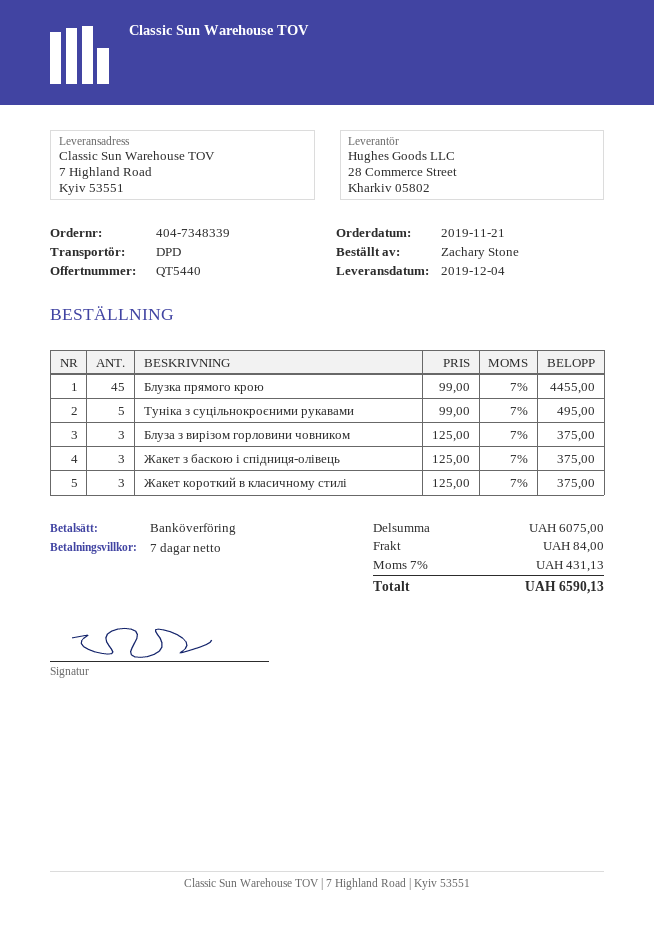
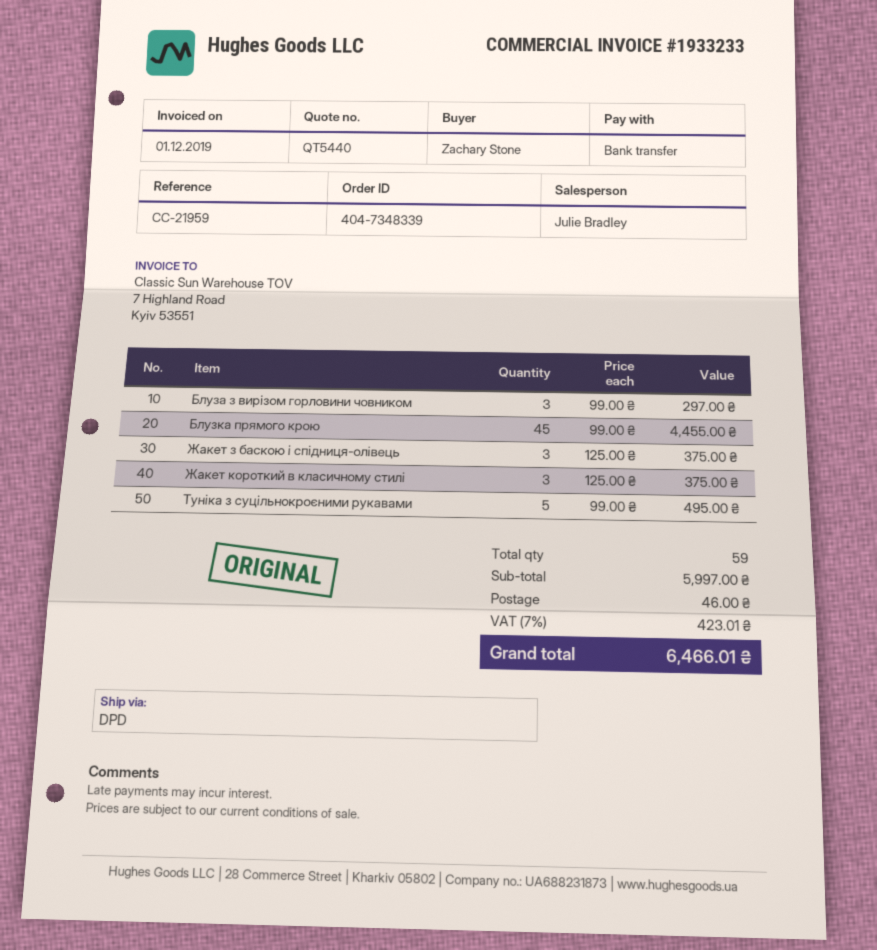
Блуза з вирізом горловини човником: 3 x 125.00 = 375.00 -> 3 x 99.00 = 297.00
subtotal: 6075.00 -> 5997.00
shipping: 84.00 -> 46.00
tax: 7% = 431.13 -> 7% = 423.01
total: 6590.13 -> 6466.01

